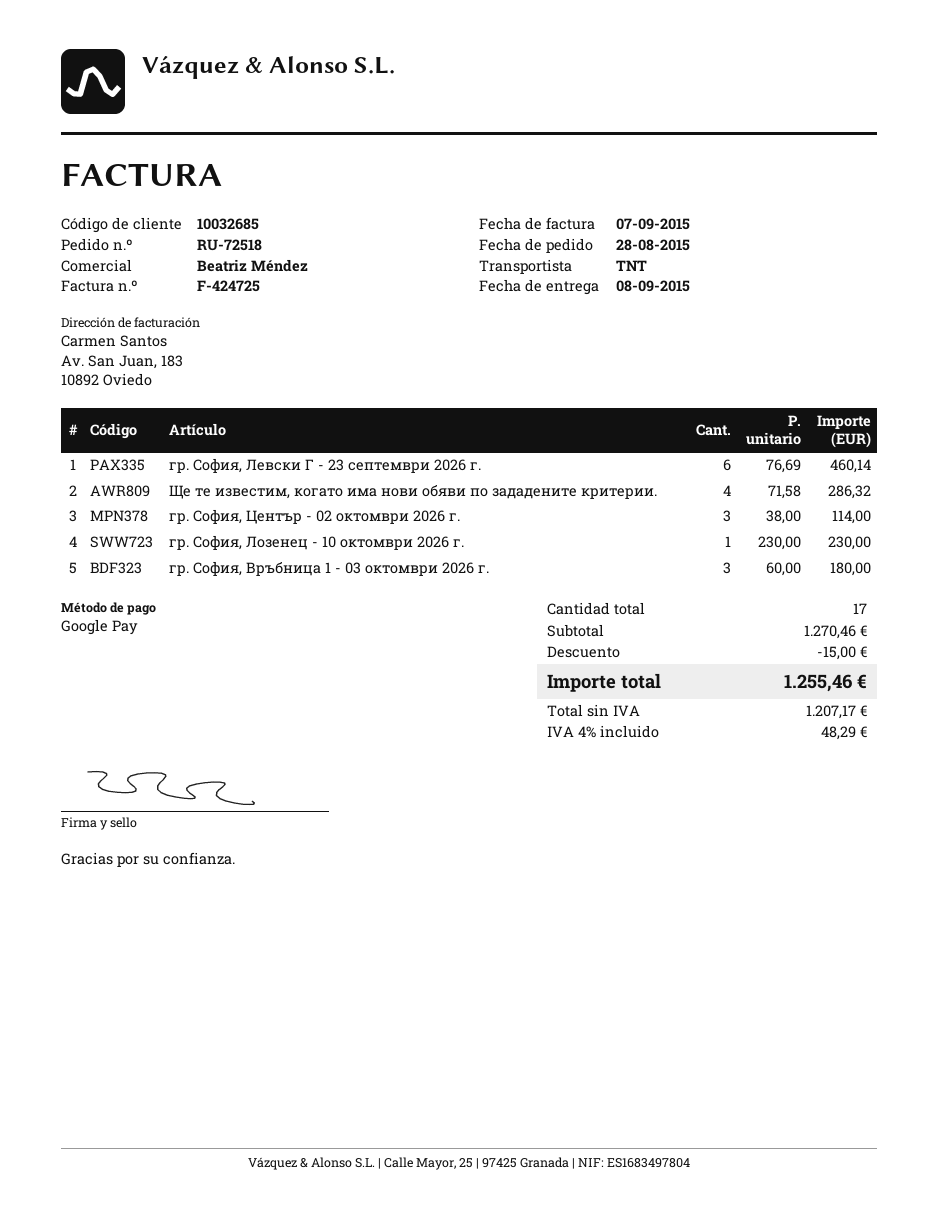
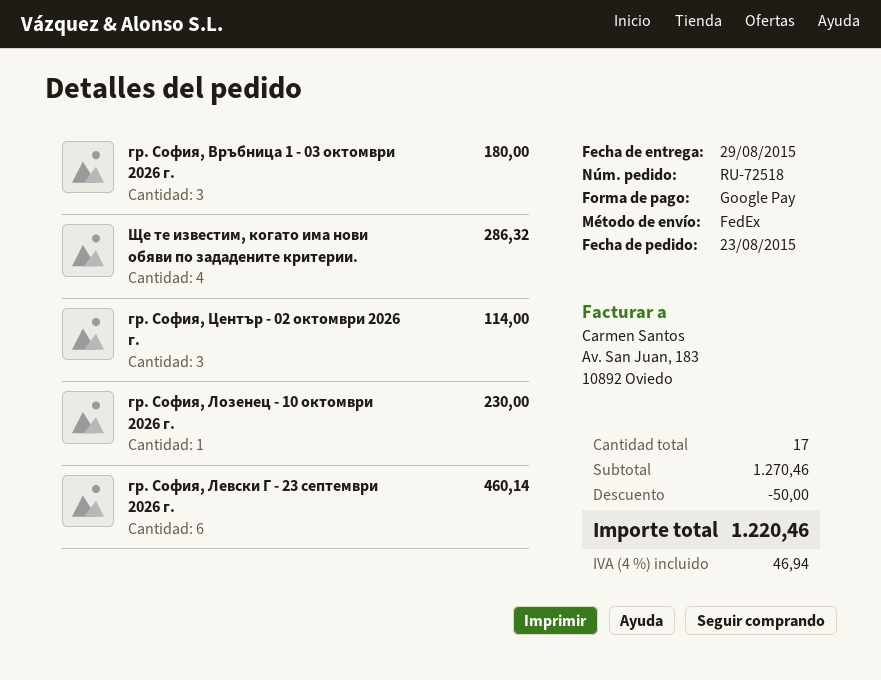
order date: 2015-08-28 -> 2015-08-23
delivery date: 2015-09-08 -> 2015-08-29
shipping method: TNT -> FedEx
discount: 15.00 -> 50.00
tax: 4% = 48.29 -> 4% = 46.94
total: 1255.46 -> 1220.46

